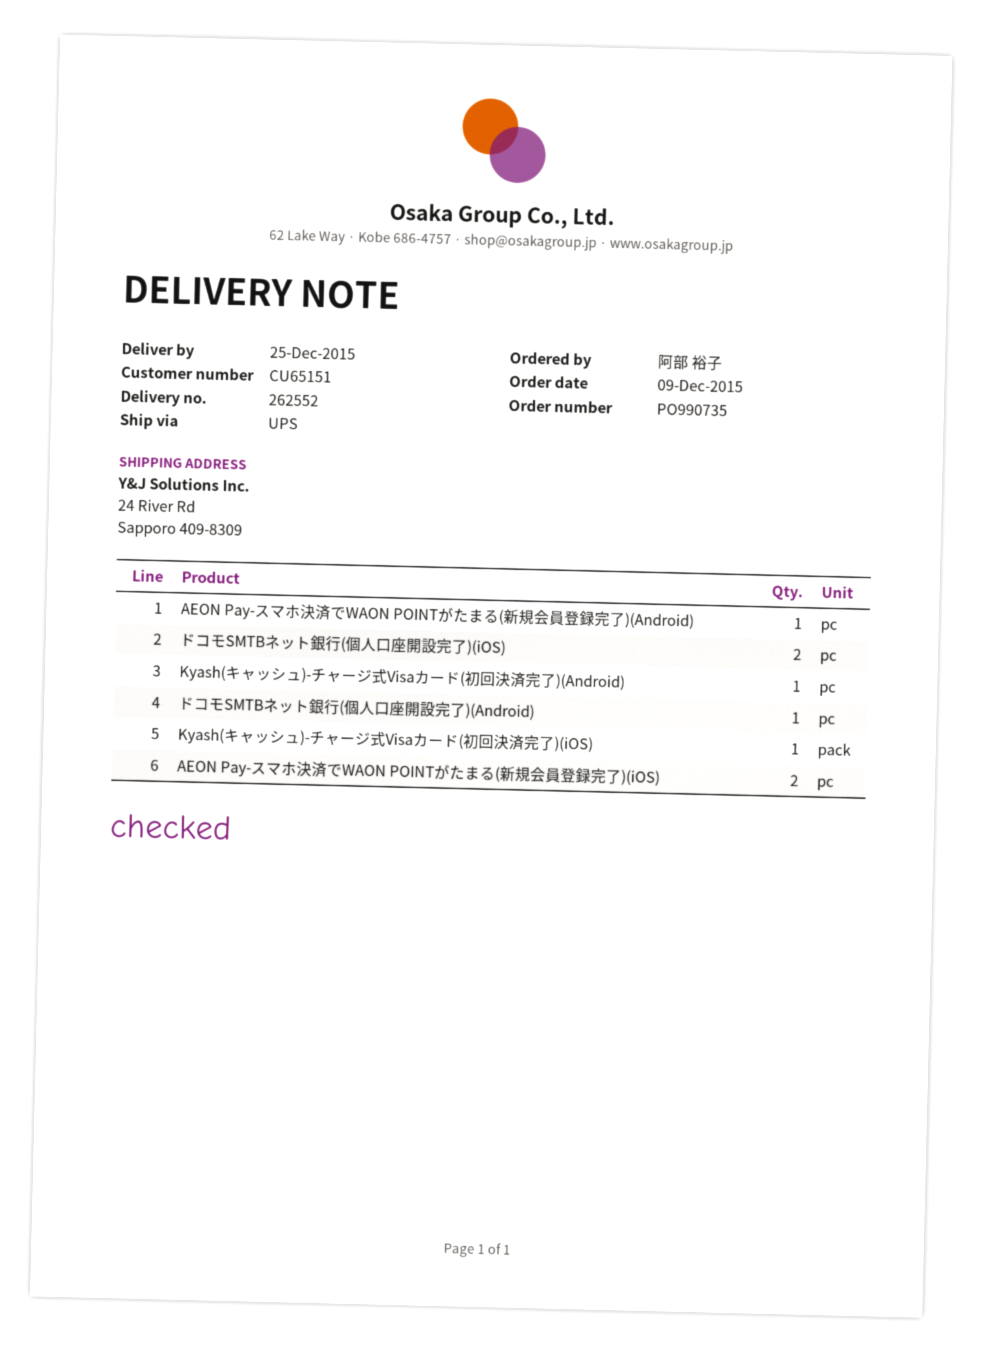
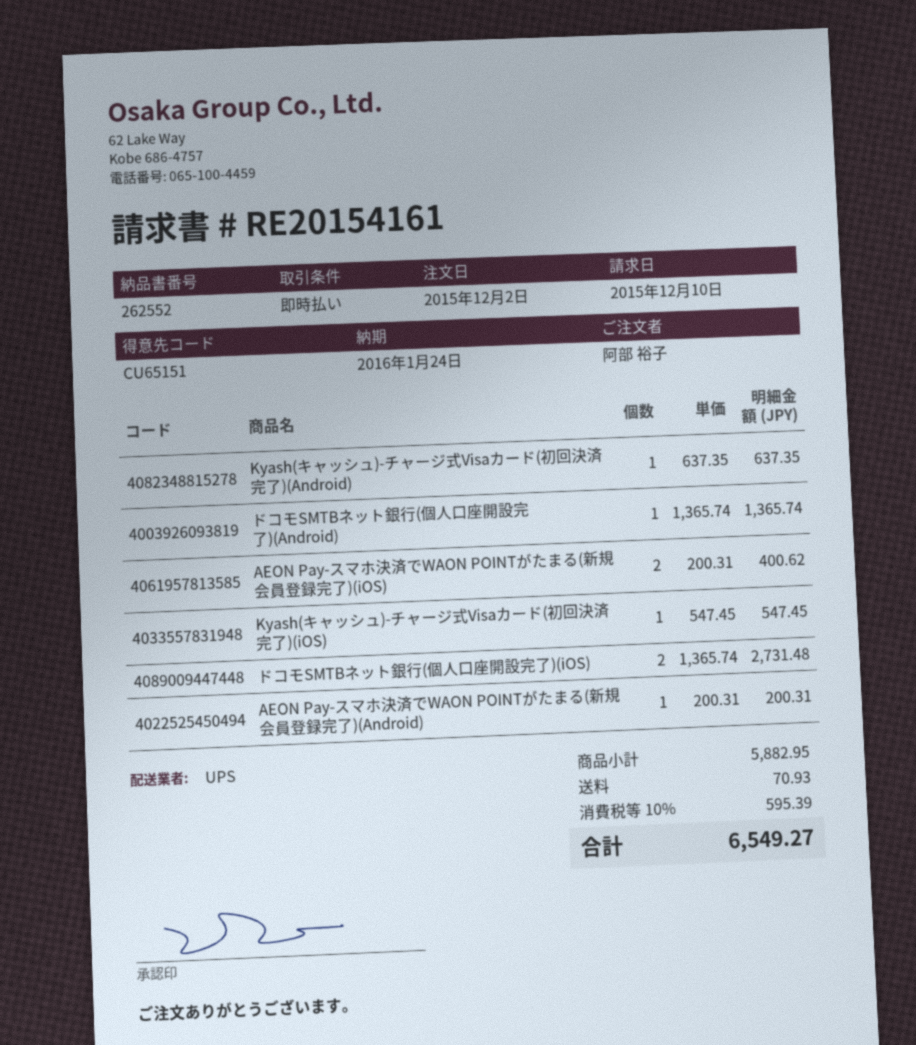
order date: 2015-12-09 -> 2015-12-02
delivery date: 2015-12-25 -> 2016-01-24

